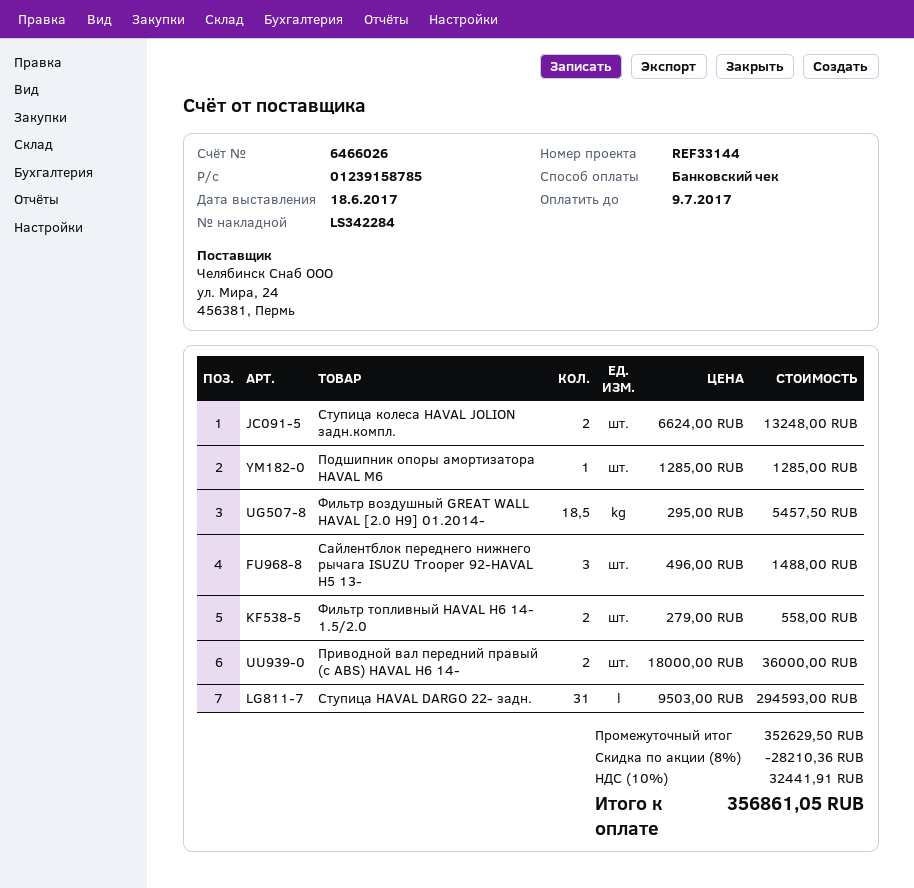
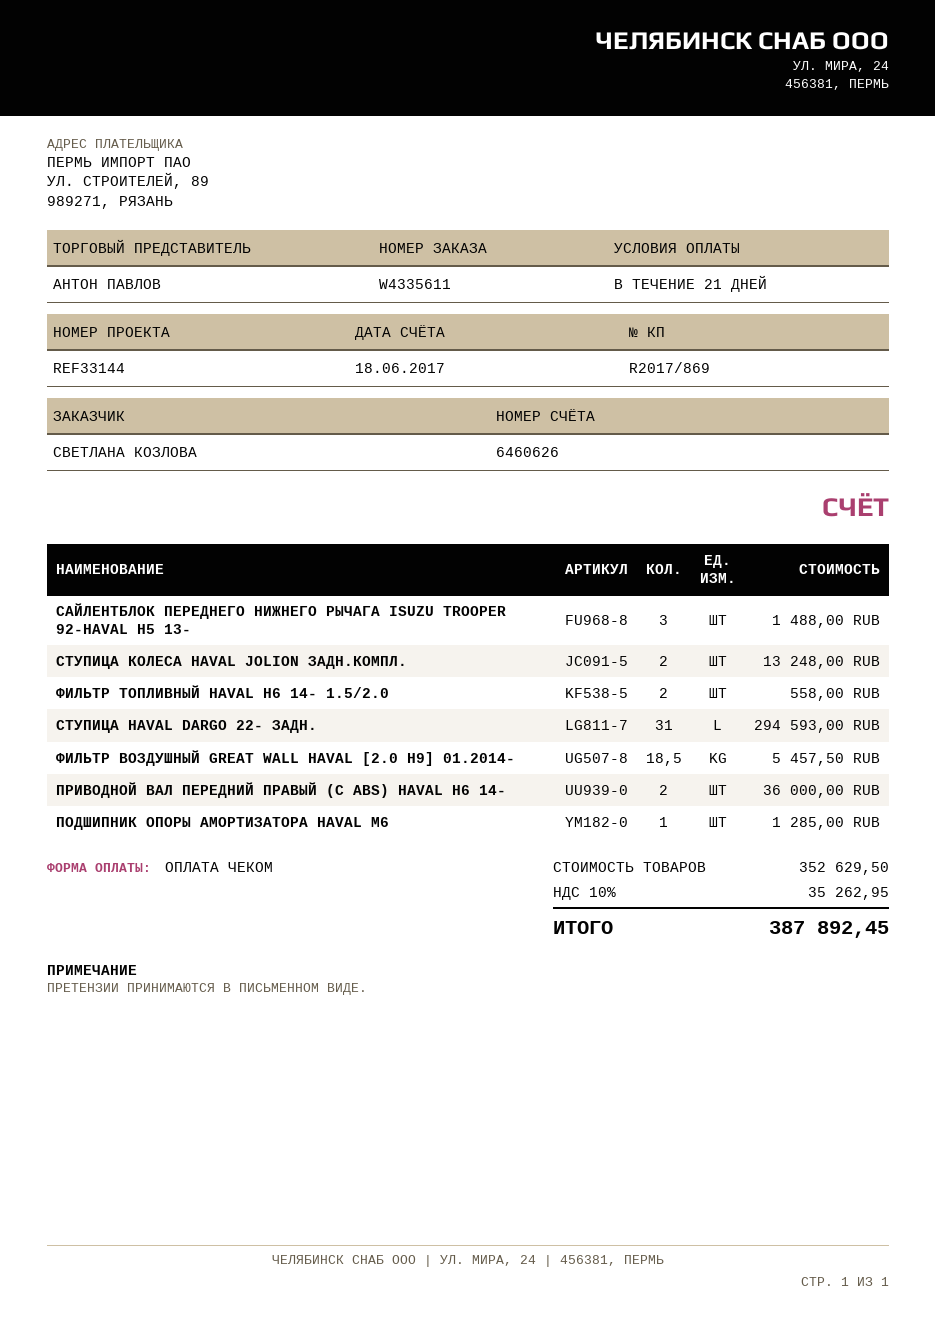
invoice number: 6466026 -> 6460626
discount: 8% = 28210.36 -> none
tax: 10% = 32441.91 -> 10% = 35262.95
total: 356861.05 -> 387892.45

